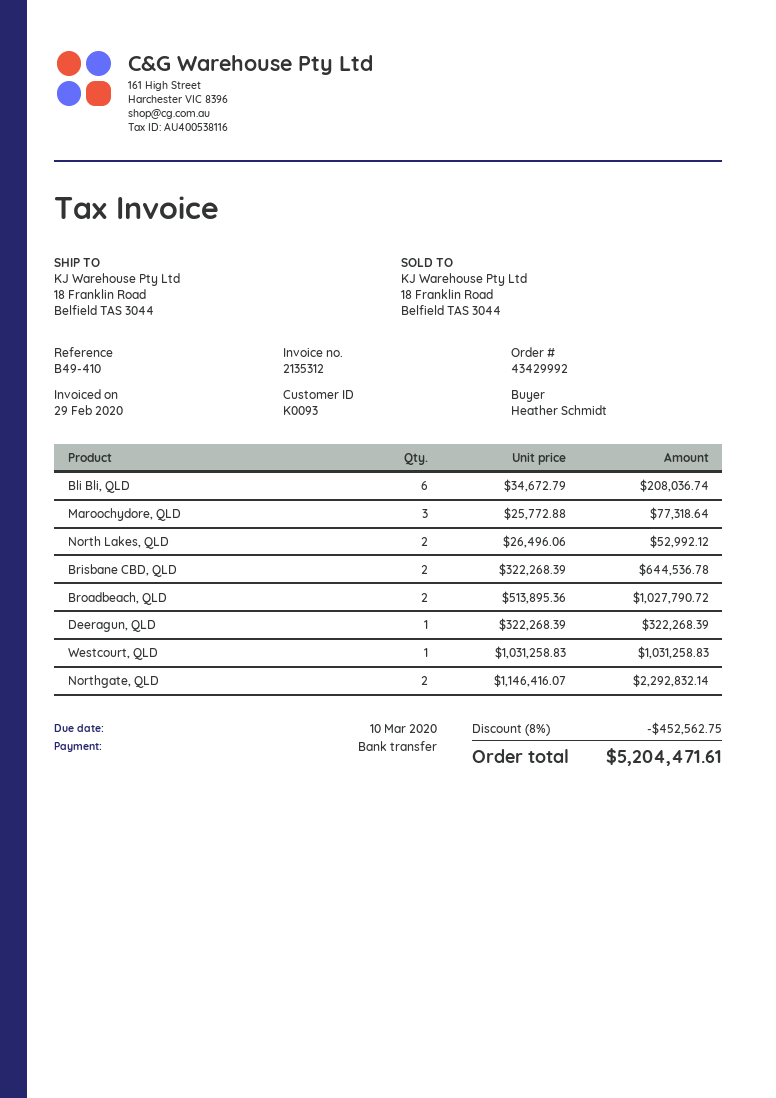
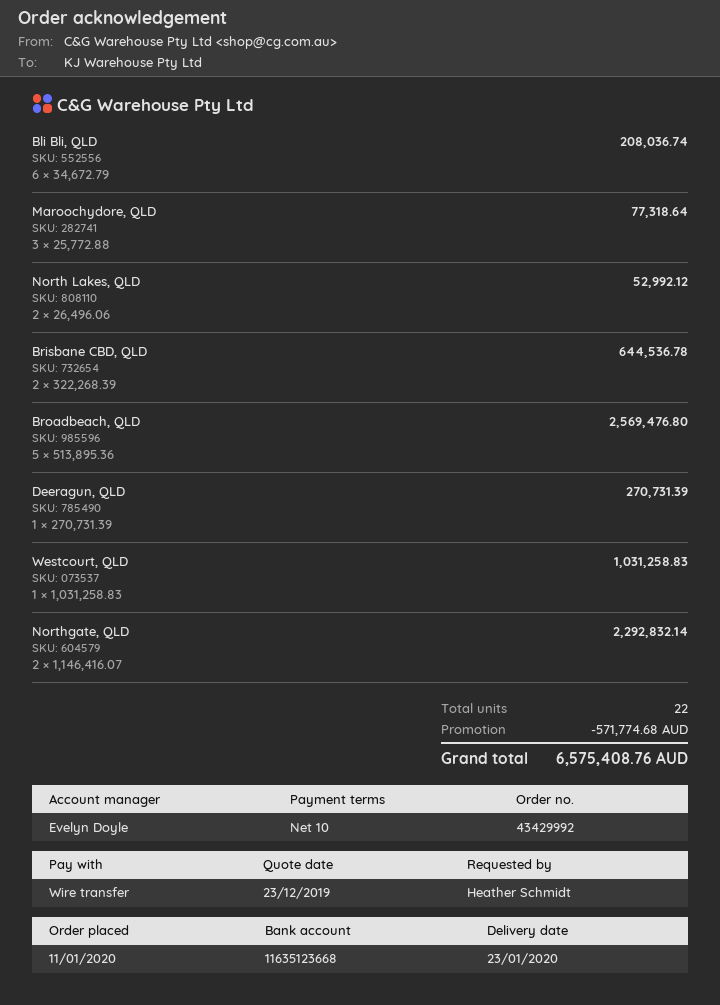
Broadbeach, QLD: 2 x 513895.36 = 1027790.72 -> 5 x 513895.36 = 2569476.80
Deeragun, QLD: 1 x 322268.39 = 322268.39 -> 1 x 270731.39 = 270731.39
discount: 452562.75 -> 571774.68
total: 5204471.61 -> 6575408.76

